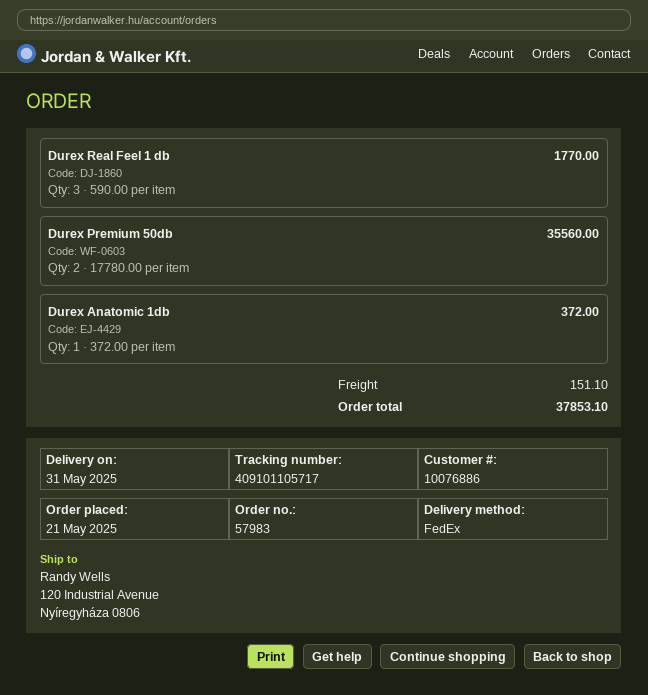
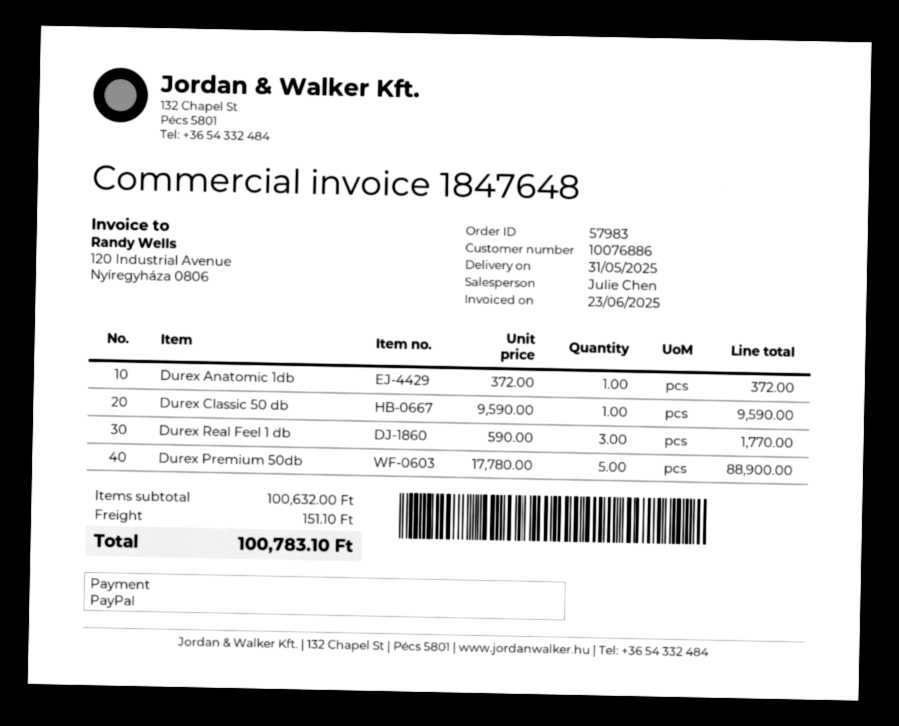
Durex Premium 50db: 2 x 17780.00 = 35560.00 -> 5 x 17780.00 = 88900.00
Durex Classic 50 db: none -> 1 x 9590.00 = 9590.00
total: 37853.10 -> 100783.10

